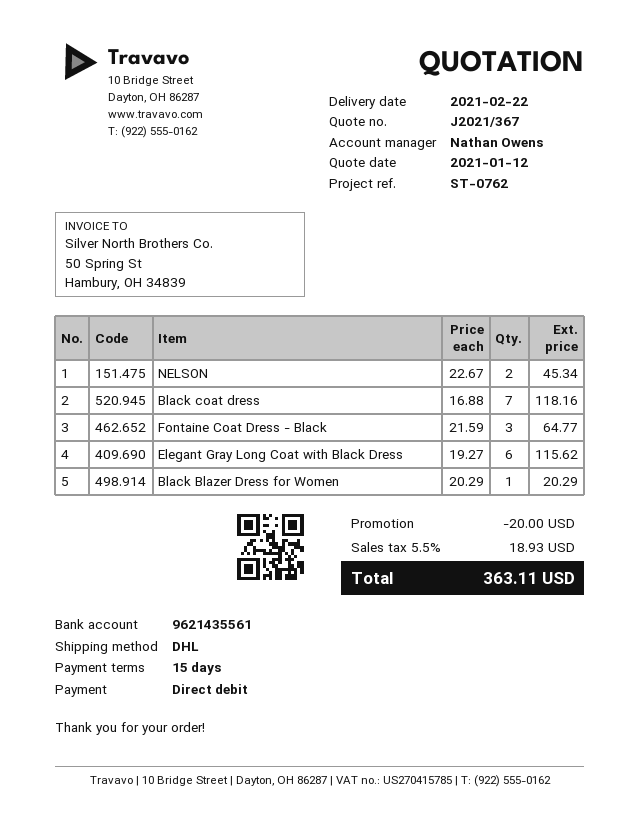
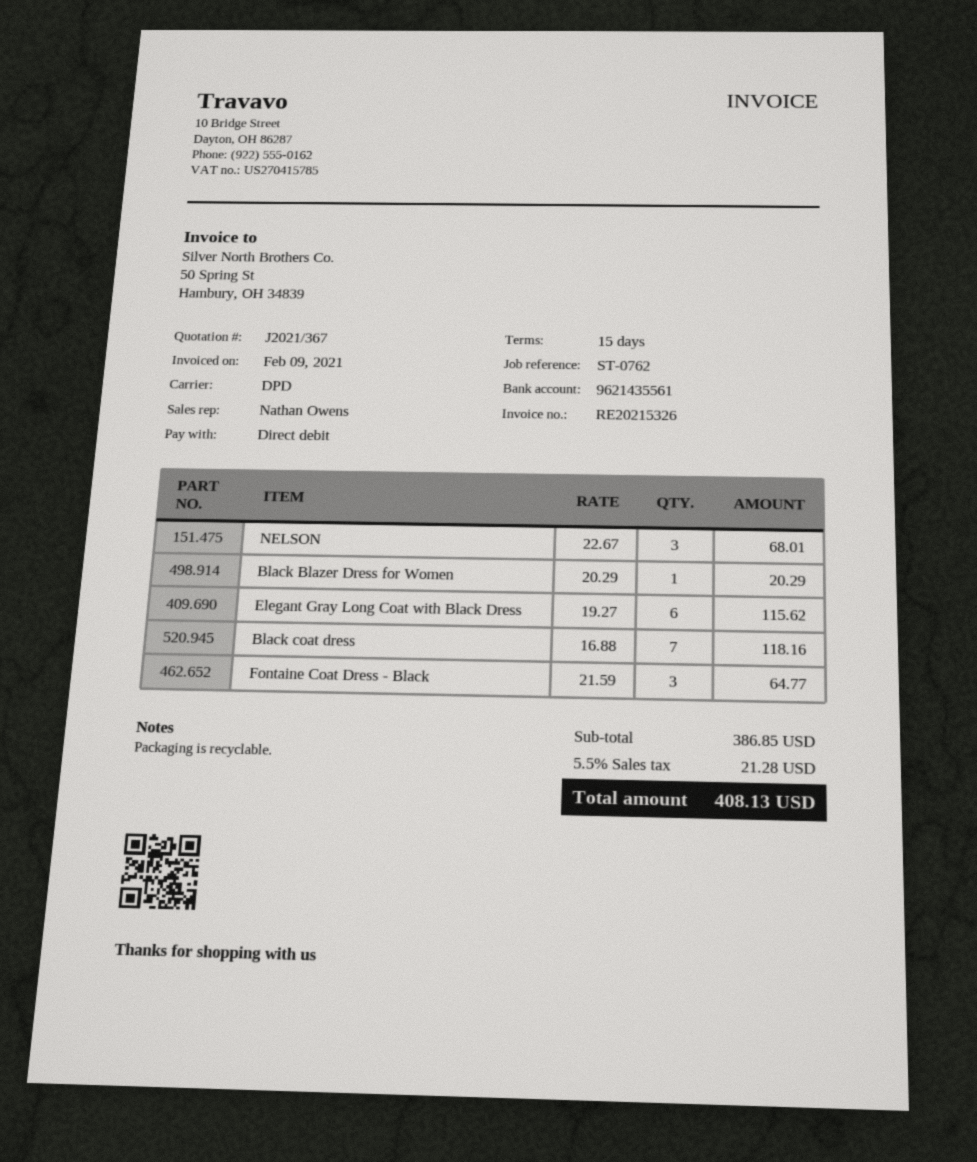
shipping method: DHL -> DPD
NELSON: 2 x 22.67 = 45.34 -> 3 x 22.67 = 68.01
discount: 20.00 -> none
tax: 5.5% = 18.93 -> 5.5% = 21.28
total: 363.11 -> 408.13

